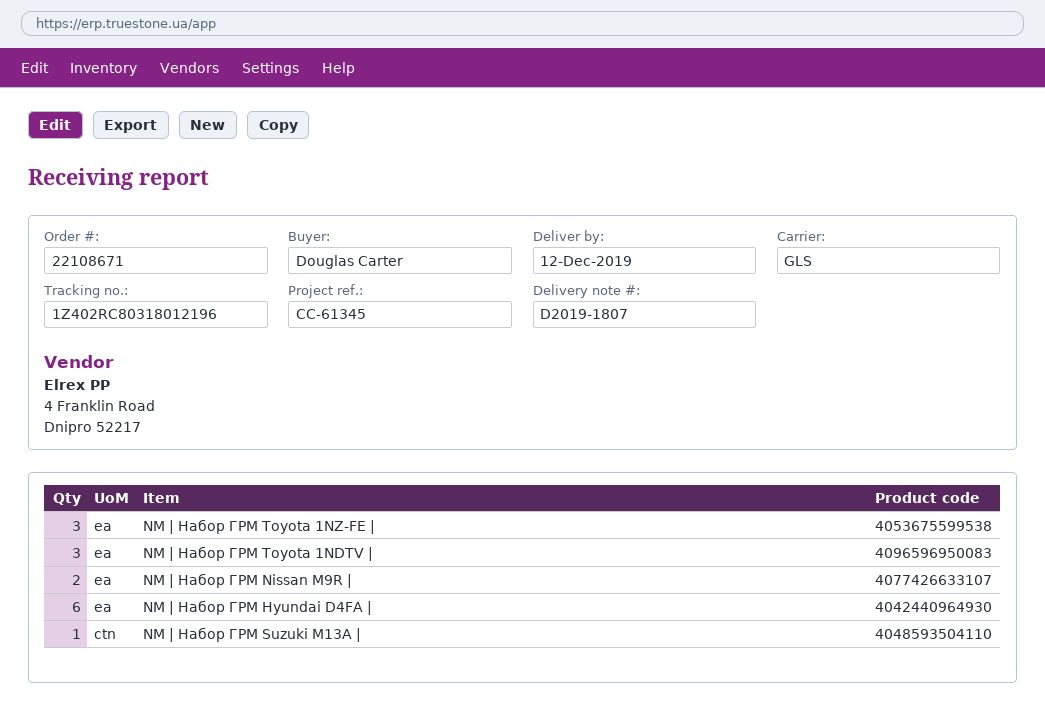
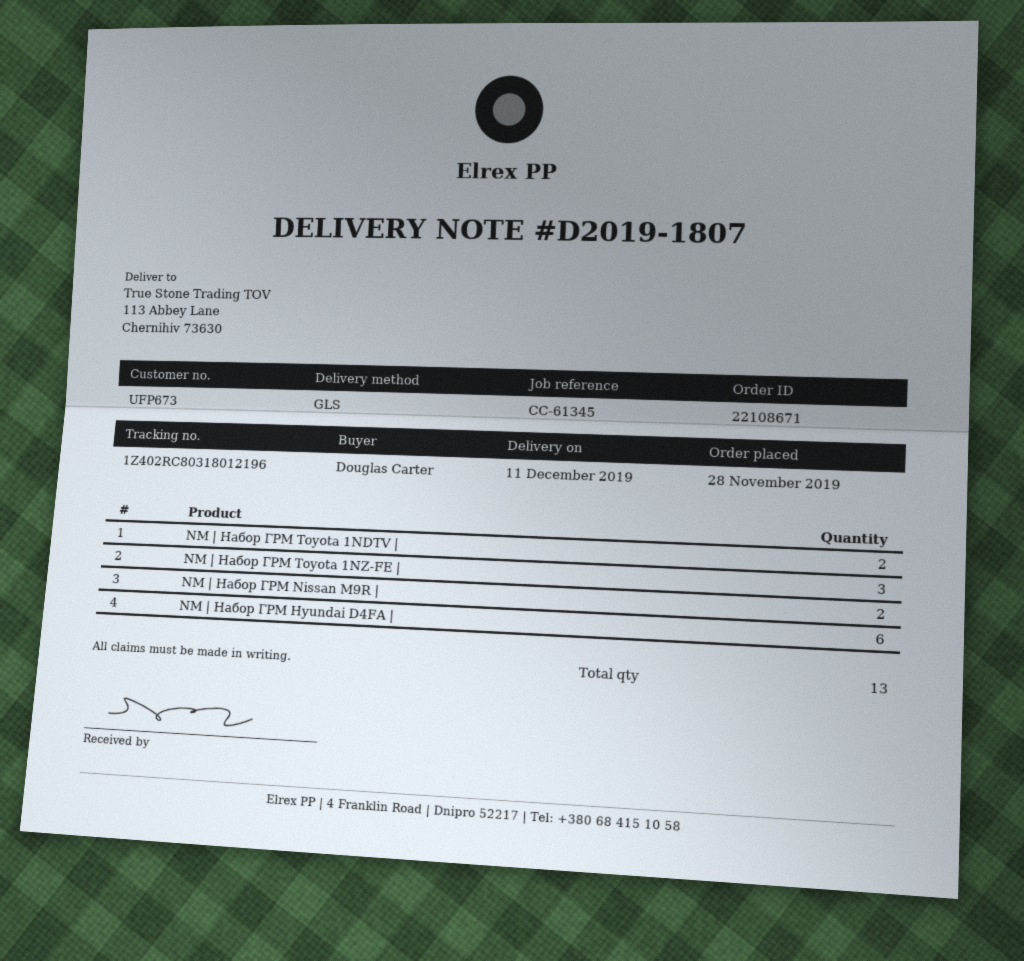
delivery date: 2019-12-12 -> 2019-12-11
NM | Набор ГРМ Toyota 1NDTV |: 3 -> 2
NM | Набор ГРМ Suzuki M13A |: 1 -> none

